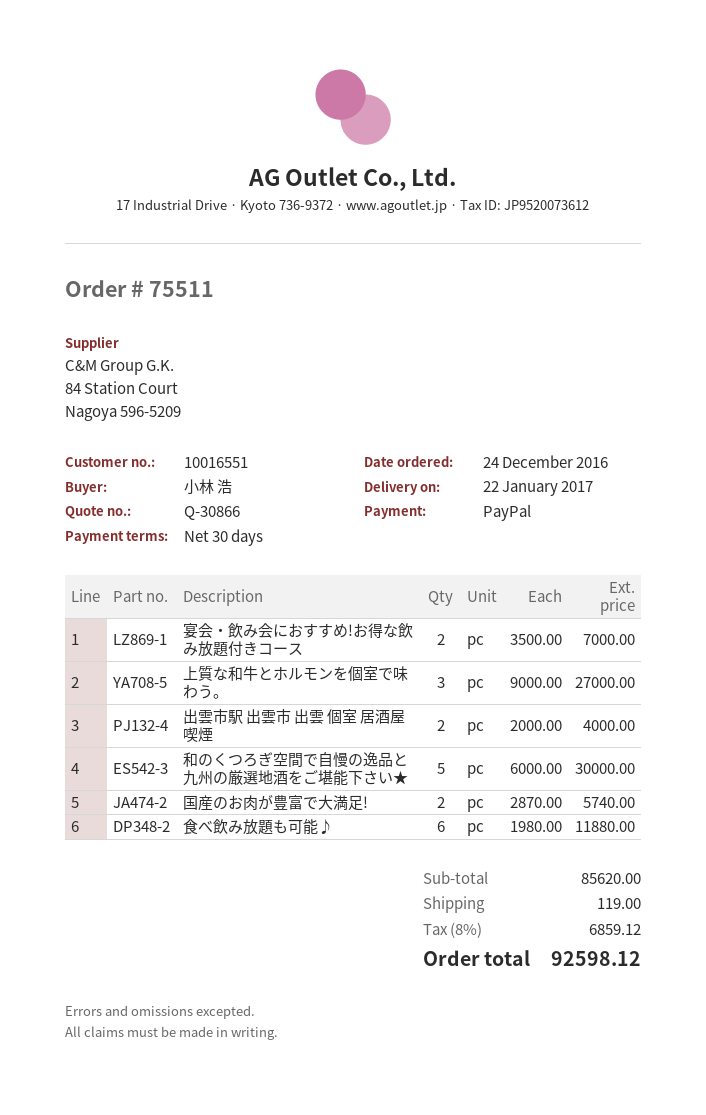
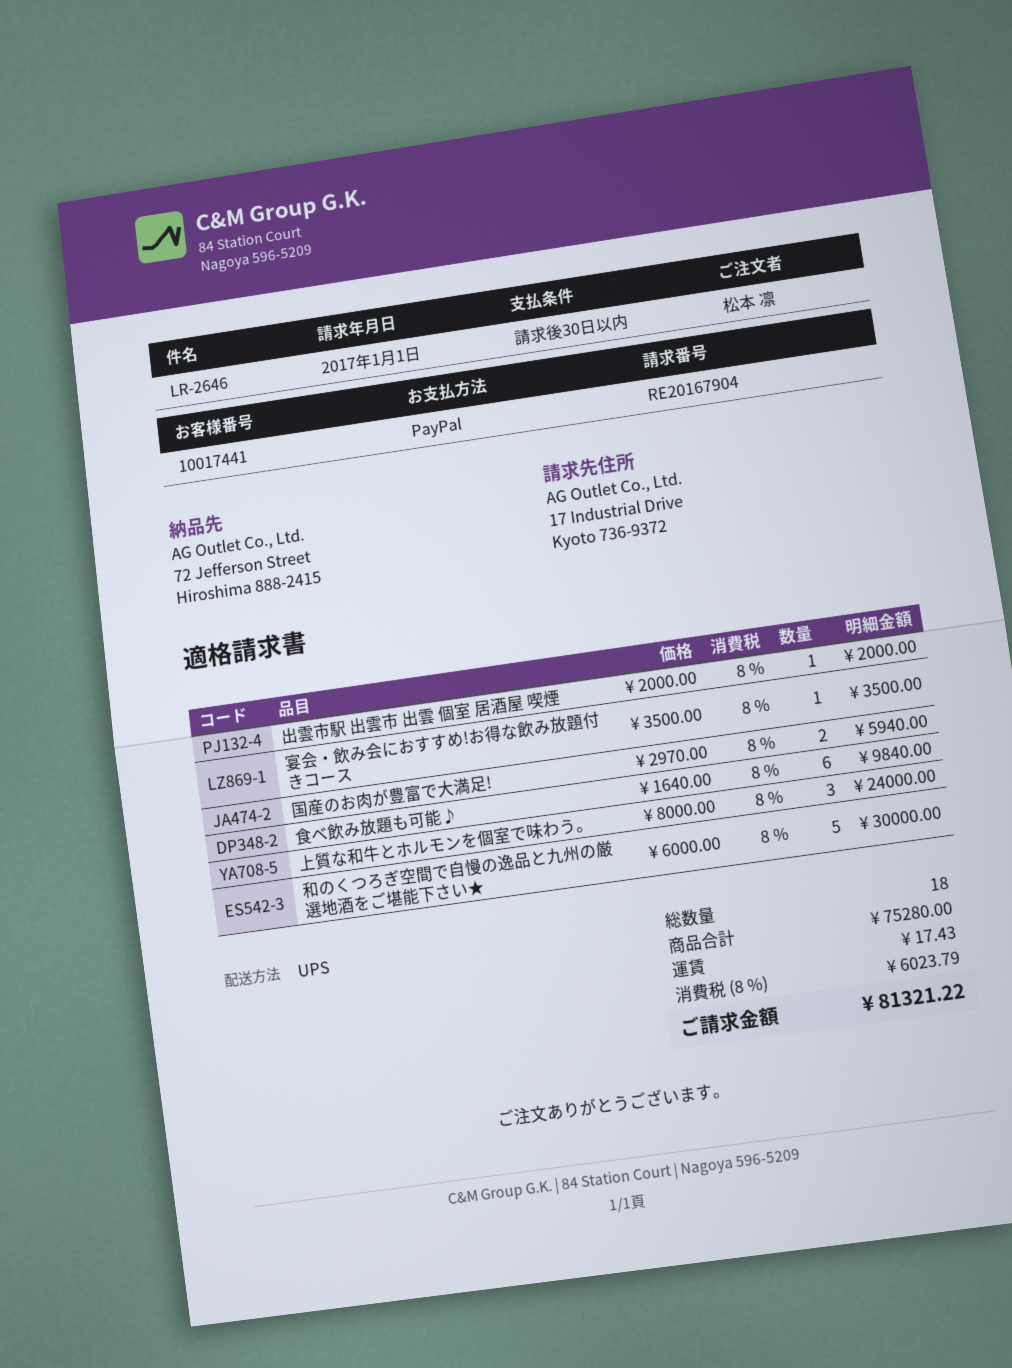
customer number: 10016551 -> 10017441
ordered by: 小林 浩 -> 松本 凛
宴会・飲み会におすすめ!お得な飲み放題付きコース: 2 x 3500.00 = 7000.00 -> 1 x 3500.00 = 3500.00
上質な和牛とホルモンを個室で味わう。: 3 x 9000.00 = 27000.00 -> 3 x 8000.00 = 24000.00
出雲市駅 出雲市 出雲 個室 居酒屋 喫煙: 2 x 2000.00 = 4000.00 -> 1 x 2000.00 = 2000.00
国産のお肉が豊富で大満足!: 2 x 2870.00 = 5740.00 -> 2 x 2970.00 = 5940.00
食べ飲み放題も可能♪: 6 x 1980.00 = 11880.00 -> 6 x 1640.00 = 9840.00
subtotal: 85620.00 -> 75280.00
shipping: 119.00 -> 17.43
tax: 8% = 6859.12 -> 8% = 6023.79
total: 92598.12 -> 81321.22

